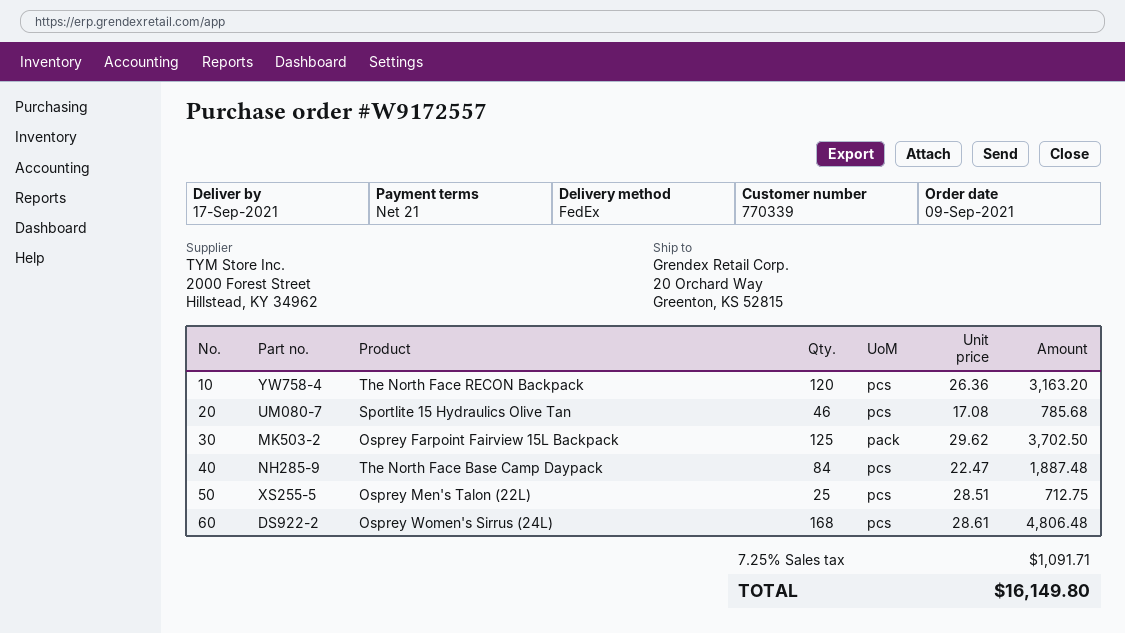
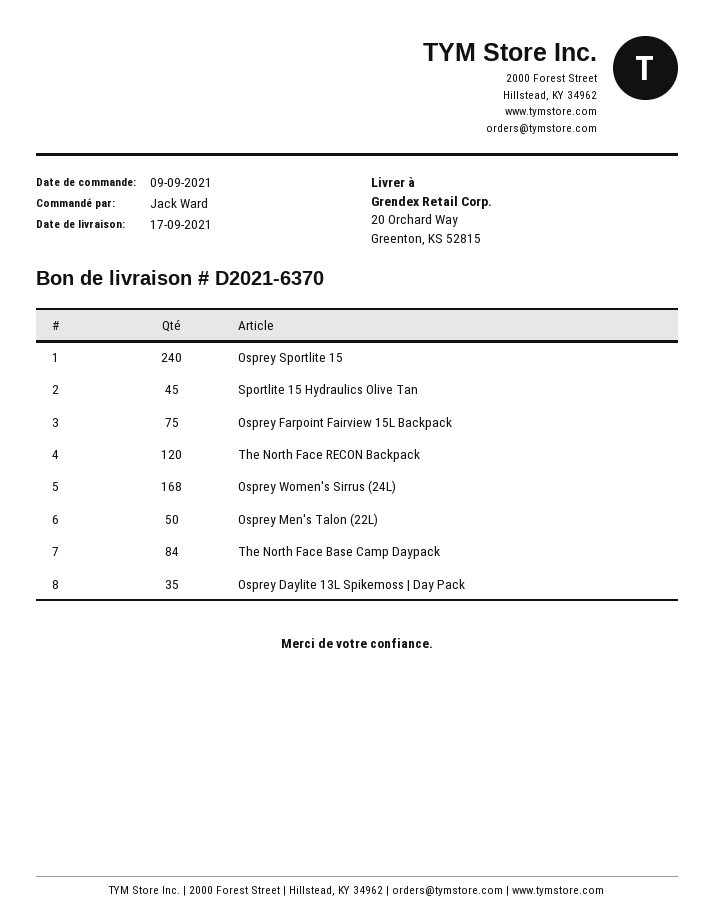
Sportlite 15 Hydraulics Olive Tan: 46 -> 45
Osprey Farpoint Fairview 15L Backpack: 125 -> 75
Osprey Men's Talon (22L): 25 -> 50
Osprey Sportlite 15: none -> 240
Osprey Daylite 13L Spikemoss | Day Pack: none -> 35

